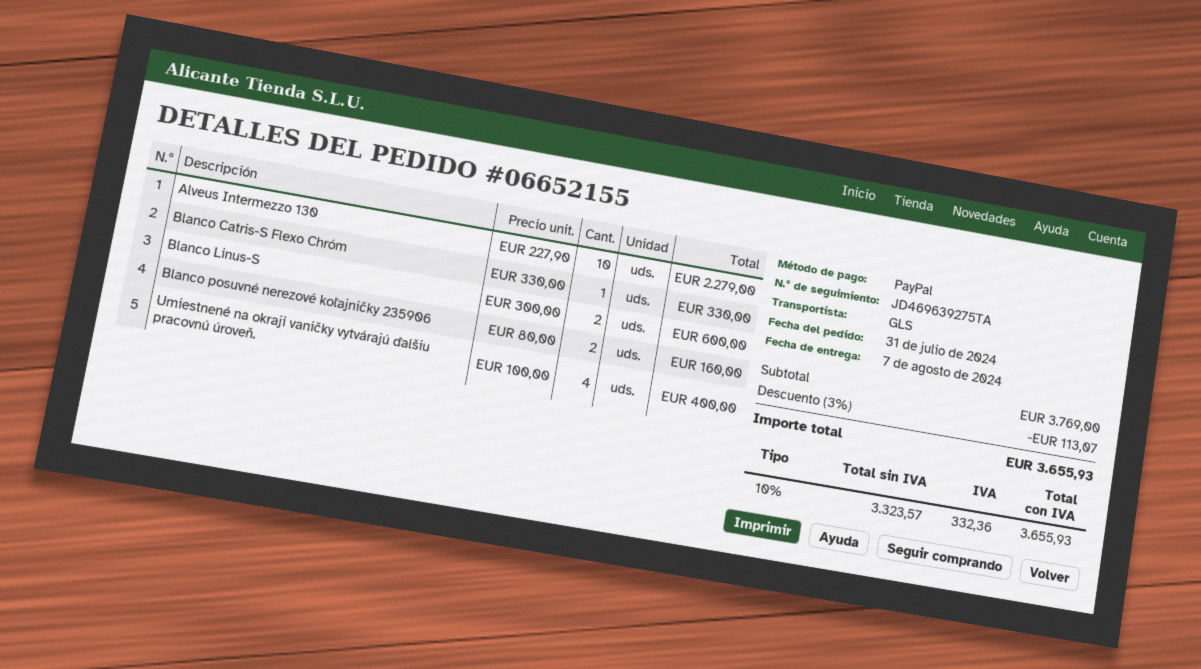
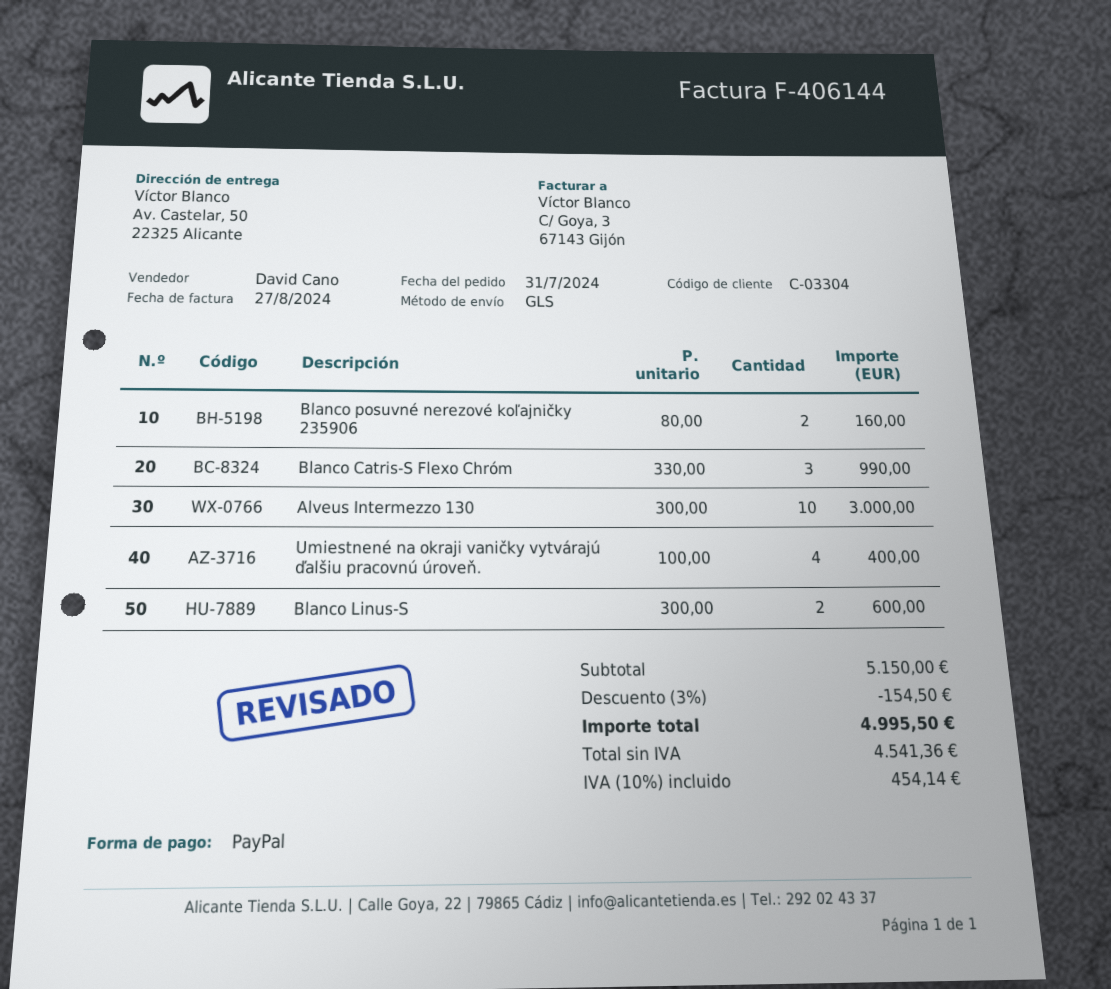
Alveus Intermezzo 130: 10 x 227.90 = 2279.00 -> 10 x 300.00 = 3000.00
Blanco Catris-S Flexo Chróm: 1 x 330.00 = 330.00 -> 3 x 330.00 = 990.00
subtotal: 3769.00 -> 5150.00
discount: 3% = 113.07 -> 3% = 154.50
net: 3323.57 -> 4541.36
tax: 10% = 332.36 -> 10% = 454.14
total: 3655.93 -> 4995.50

